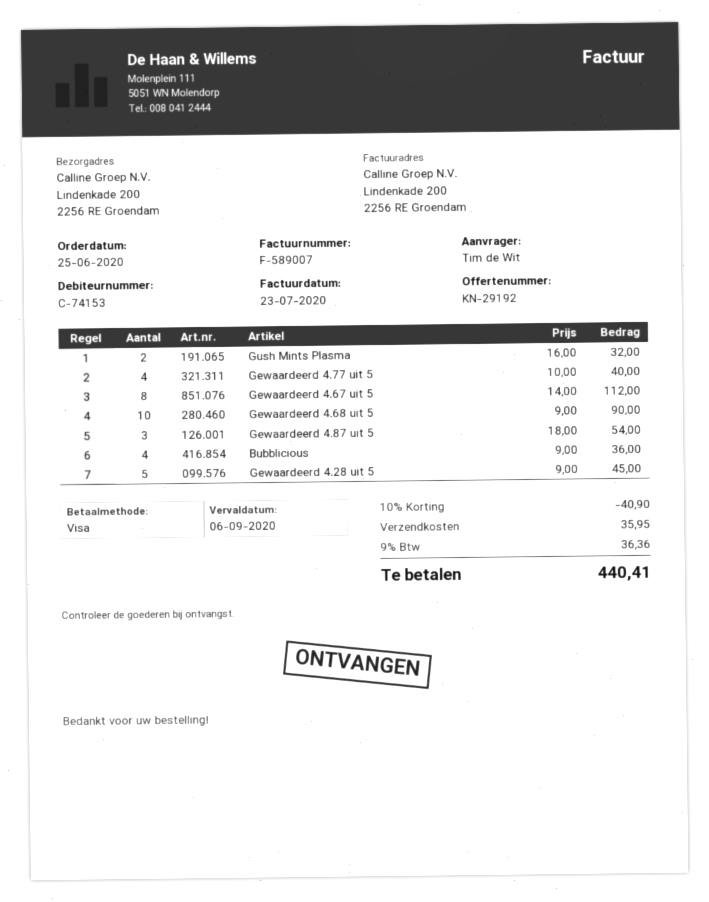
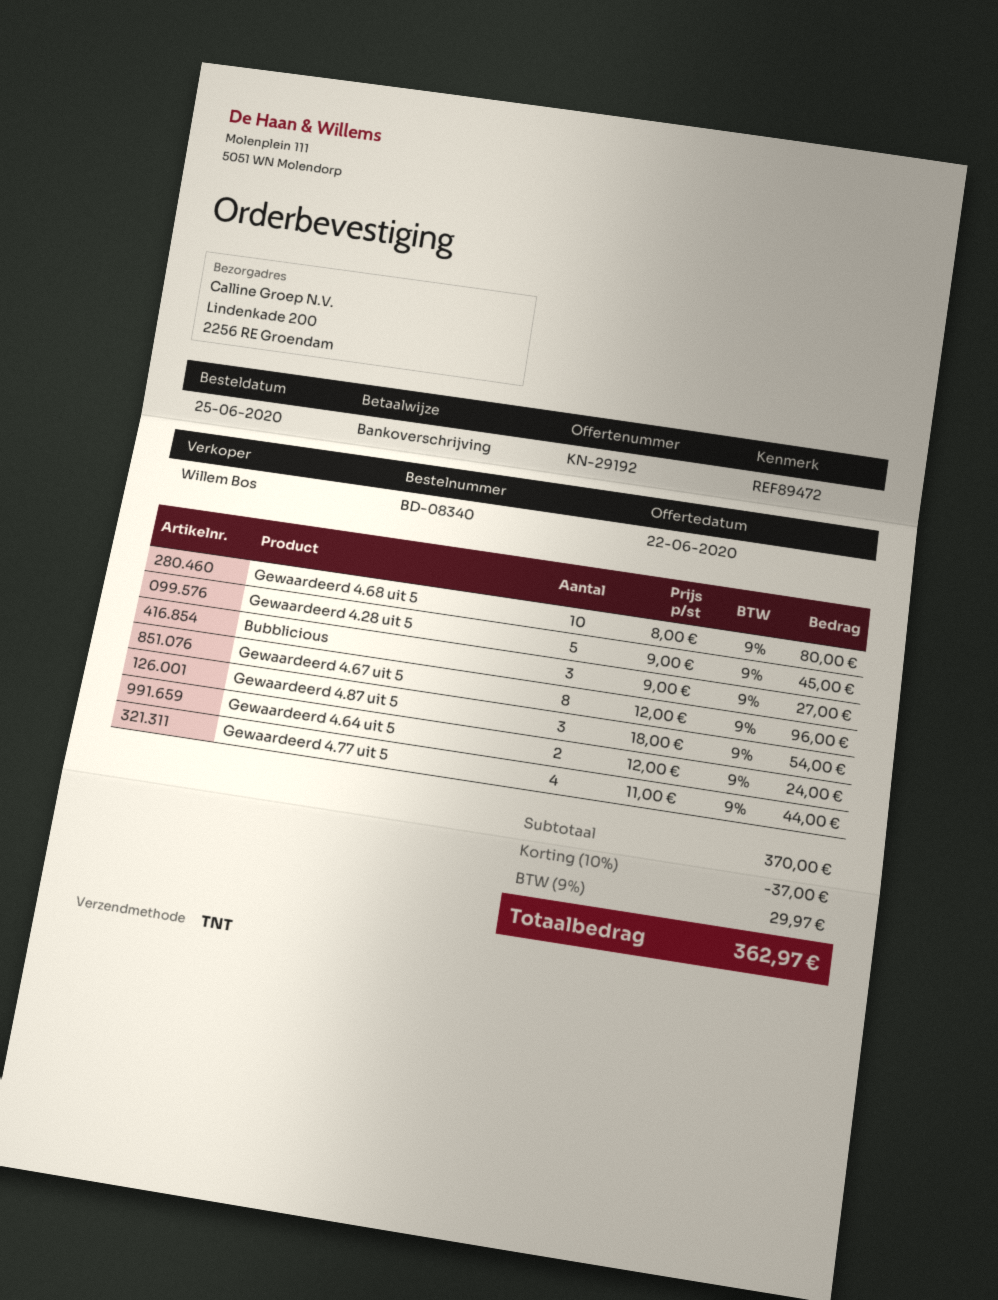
payment method: Visa -> bank transfer
Gush Mints Plasma: 2 x 16.00 = 32.00 -> none
Gewaardeerd 4.77 uit 5: 4 x 10.00 = 40.00 -> 4 x 11.00 = 44.00
Gewaardeerd 4.67 uit 5: 8 x 14.00 = 112.00 -> 8 x 12.00 = 96.00
Gewaardeerd 4.68 uit 5: 10 x 9.00 = 90.00 -> 10 x 8.00 = 80.00
Bubblicious: 4 x 9.00 = 36.00 -> 3 x 9.00 = 27.00
Gewaardeerd 4.64 uit 5: none -> 2 x 12.00 = 24.00
discount: 10% = 40.90 -> 10% = 37.00
shipping: 35.95 -> none
tax: 9% = 36.36 -> 9% = 29.97
total: 440.41 -> 362.97

